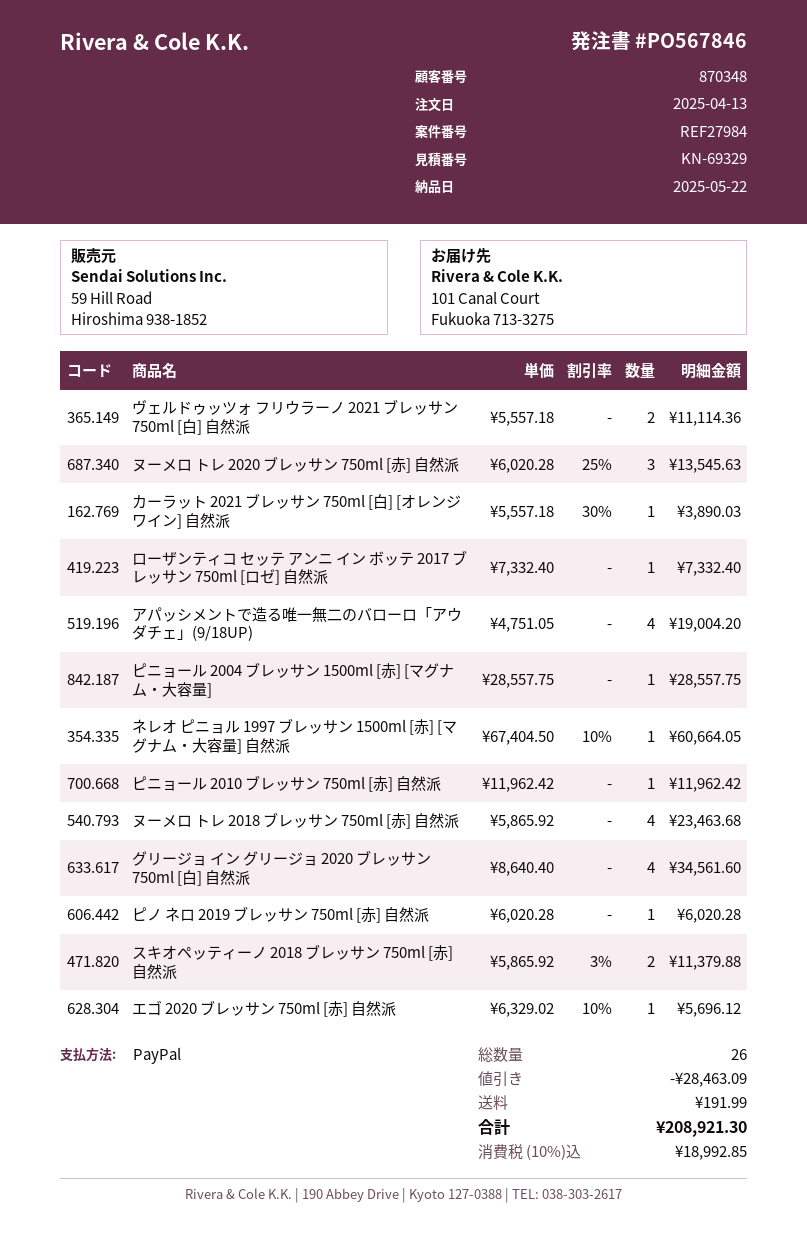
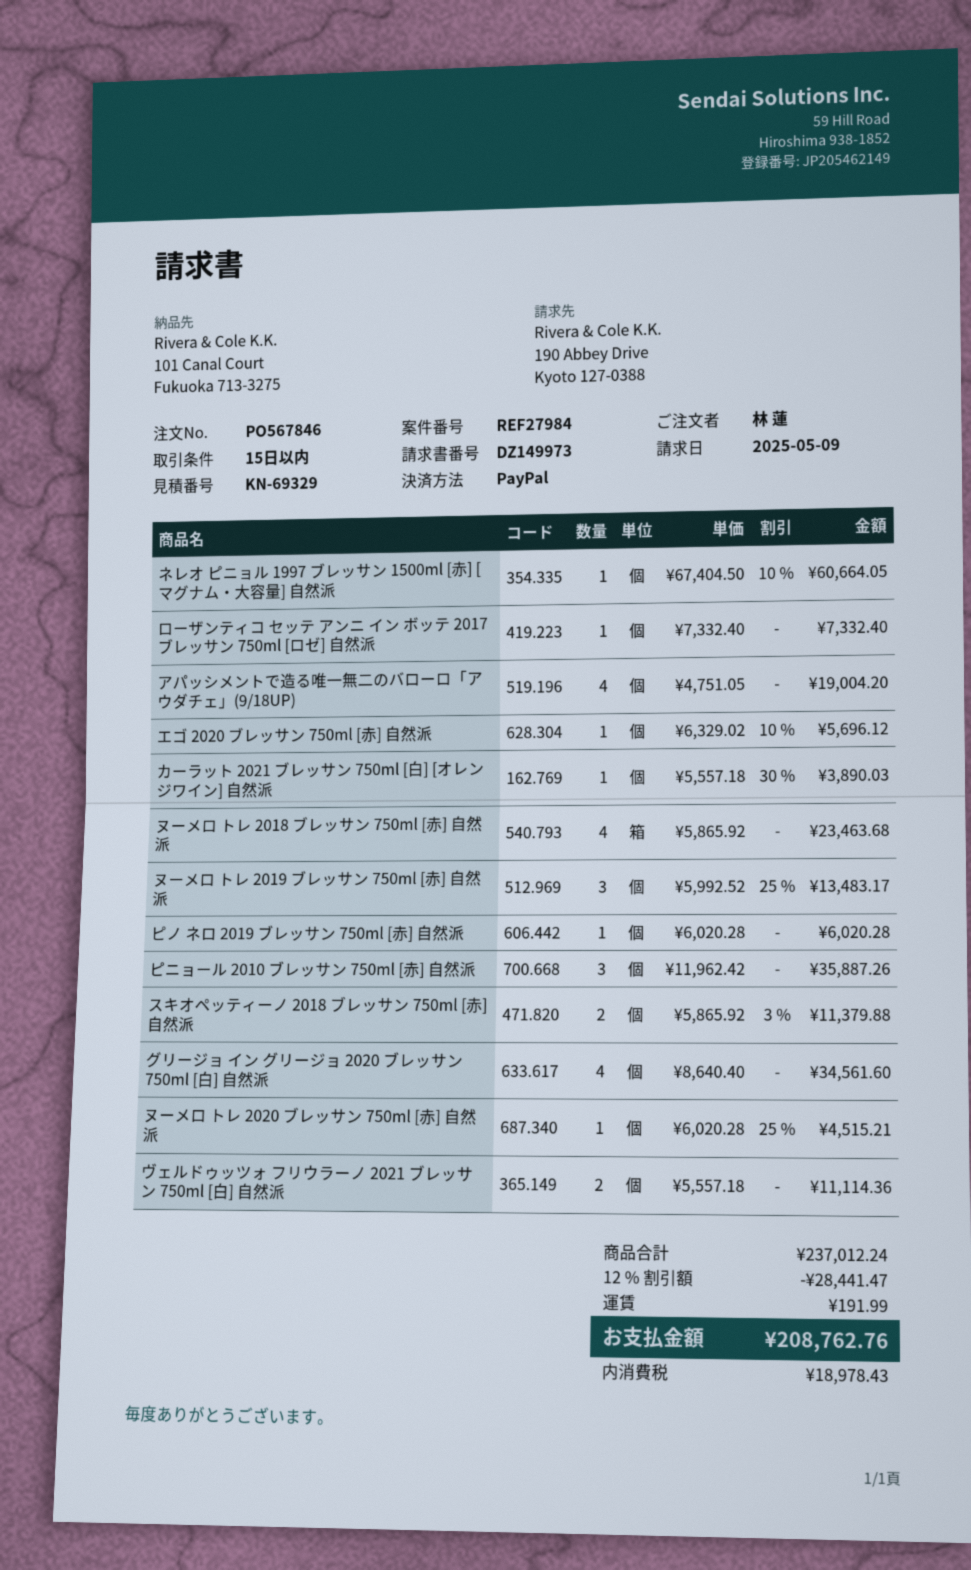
ヌーメロ トレ 2020 ブレッサン 750ml [赤] 自然派: 3 x 6020.28 - 25% = 13545.63 -> 1 x 6020.28 - 25% = 4515.21
ピニョール 2004 ブレッサン 1500ml [赤] [マグナム・大容量]: 1 x 28557.75 = 28557.75 -> none
ピニョール 2010 ブレッサン 750ml [赤] 自然派: 1 x 11962.42 = 11962.42 -> 3 x 11962.42 = 35887.26
ヌーメロ トレ 2019 ブレッサン 750ml [赤] 自然派: none -> 3 x 5992.52 - 25% = 13483.17
discount: 28463.09 -> 28441.47
tax: 18992.85 -> 18978.43
total: 208921.30 -> 208762.76

